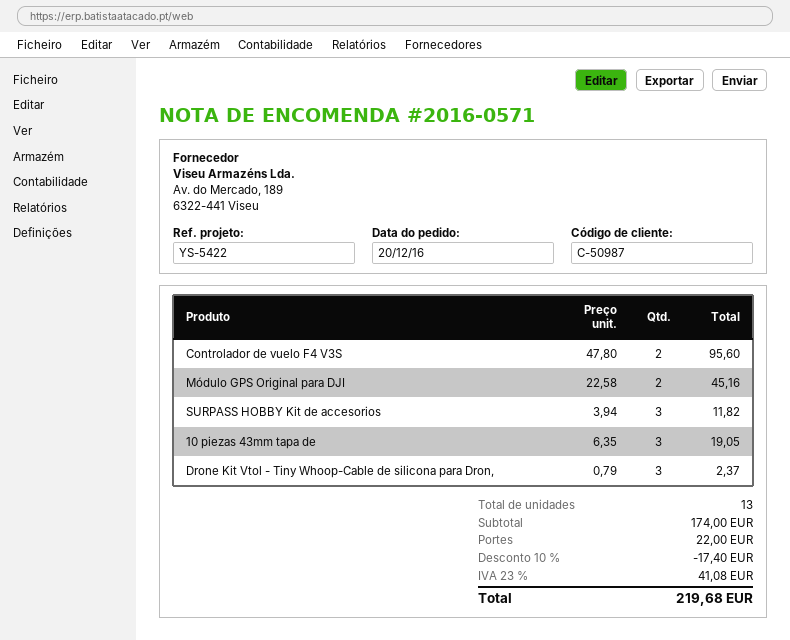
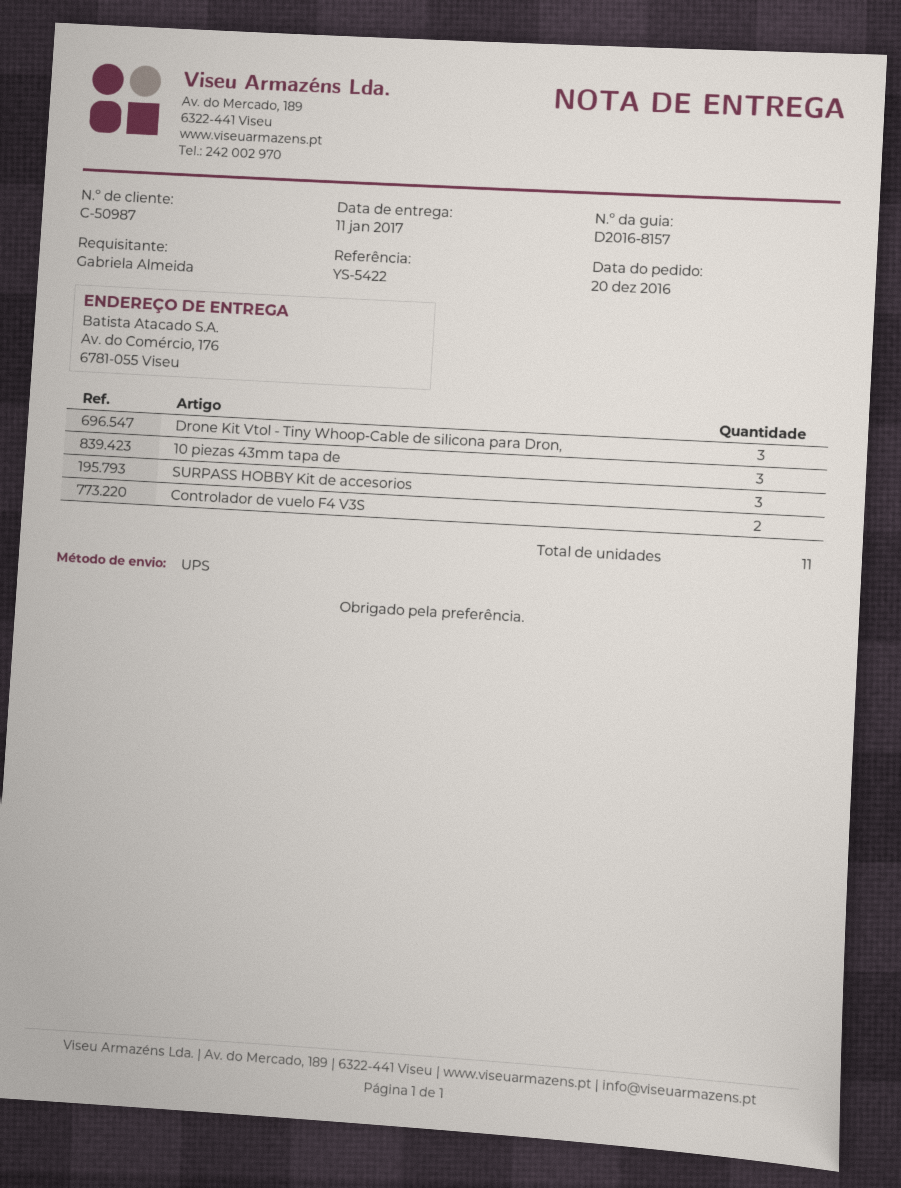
Módulo GPS Original para DJI: 2 -> none
total quantity: 13 -> 11

